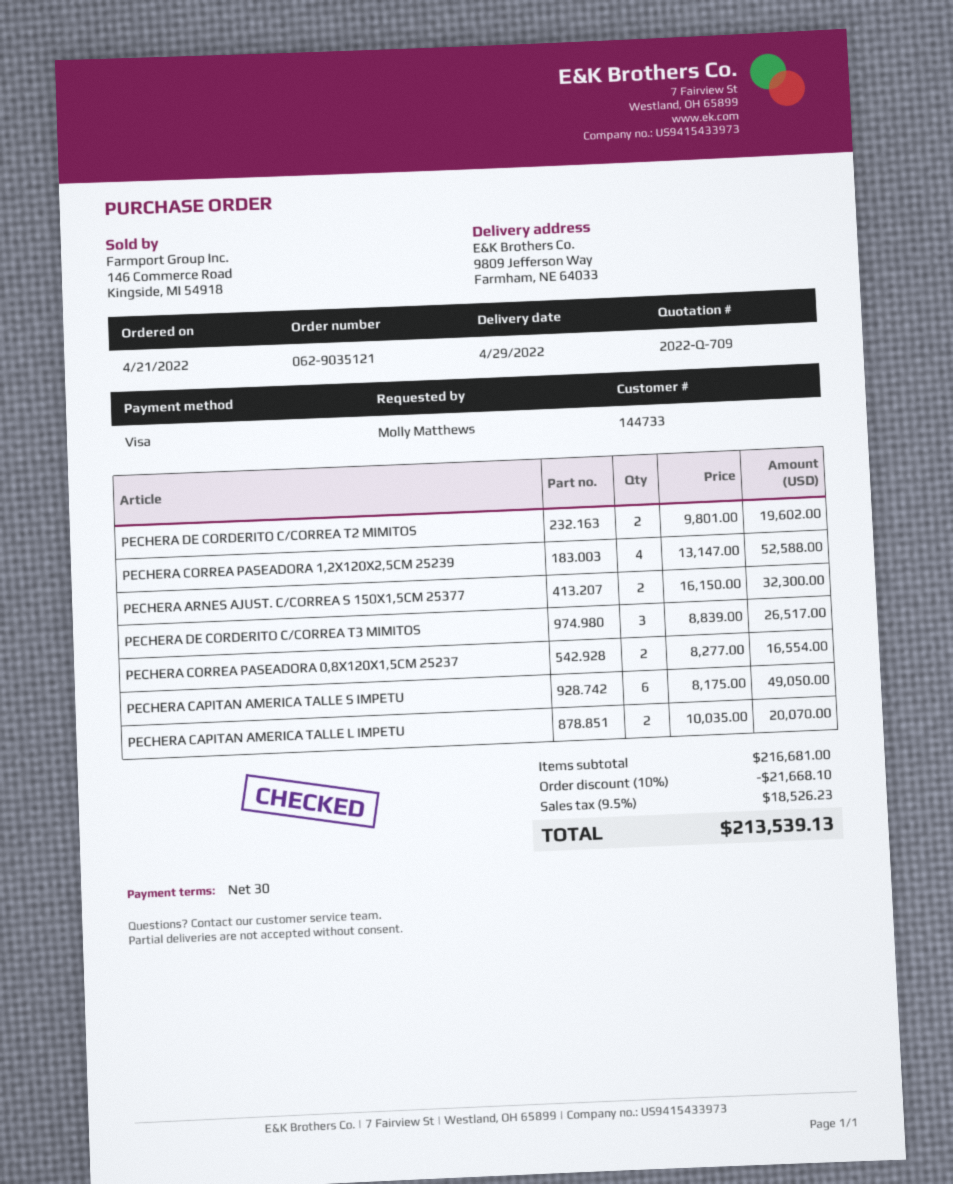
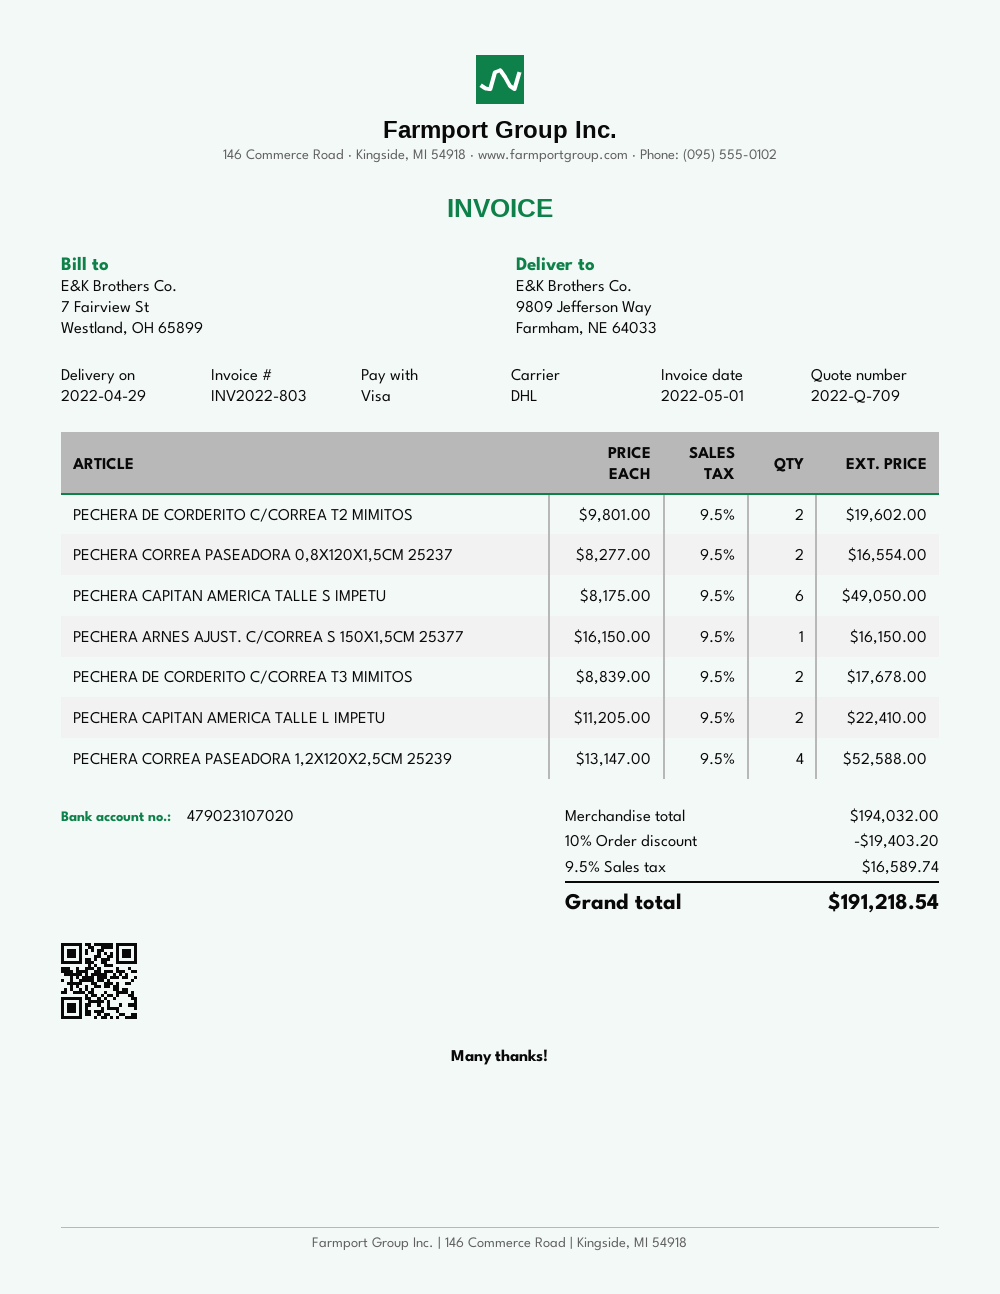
PECHERA ARNES AJUST. C/CORREA S 150X1,5CM 25377: 2 x 16150.00 = 32300.00 -> 1 x 16150.00 = 16150.00
PECHERA DE CORDERITO C/CORREA T3 MIMITOS: 3 x 8839.00 = 26517.00 -> 2 x 8839.00 = 17678.00
PECHERA CAPITAN AMERICA TALLE L IMPETU: 2 x 10035.00 = 20070.00 -> 2 x 11205.00 = 22410.00
subtotal: 216681.00 -> 194032.00
discount: 10% = 21668.10 -> 10% = 19403.20
tax: 9.5% = 18526.23 -> 9.5% = 16589.74
total: 213539.13 -> 191218.54

